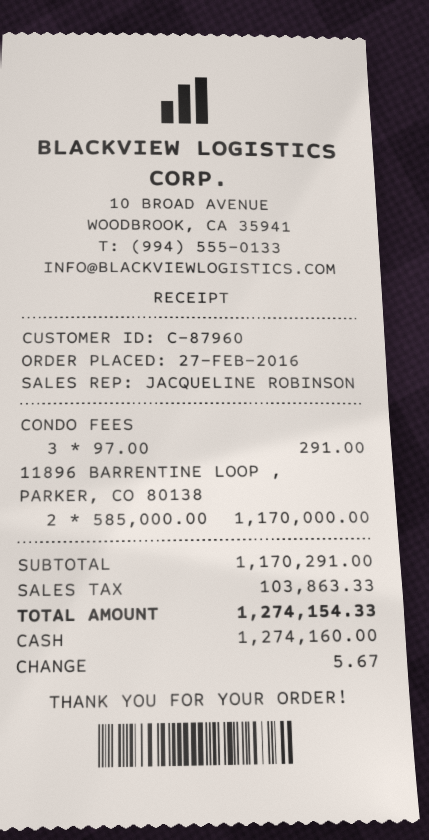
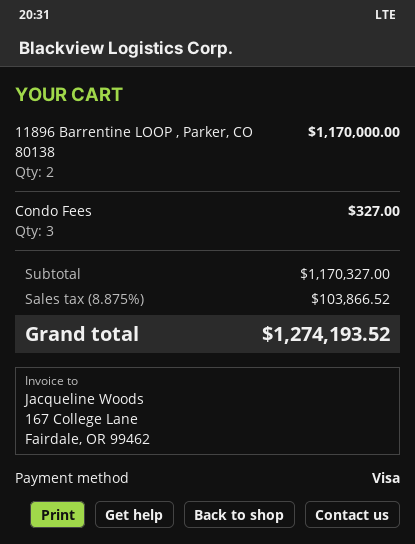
payment method: cash -> Visa
CONDO FEES: 3 for 291.00 -> 3 for 327.00
subtotal: 1170291.00 -> 1170327.00
tax: 103863.33 -> 103866.52
total: 1274154.33 -> 1274193.52

